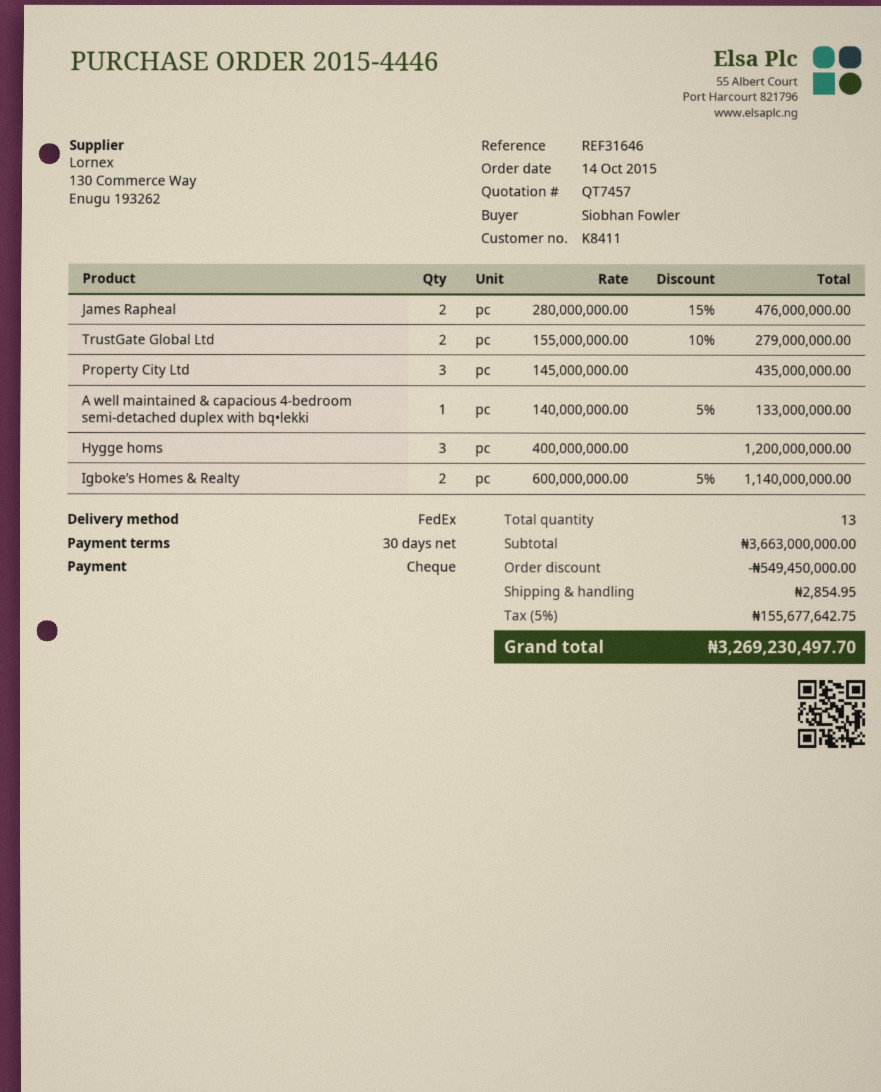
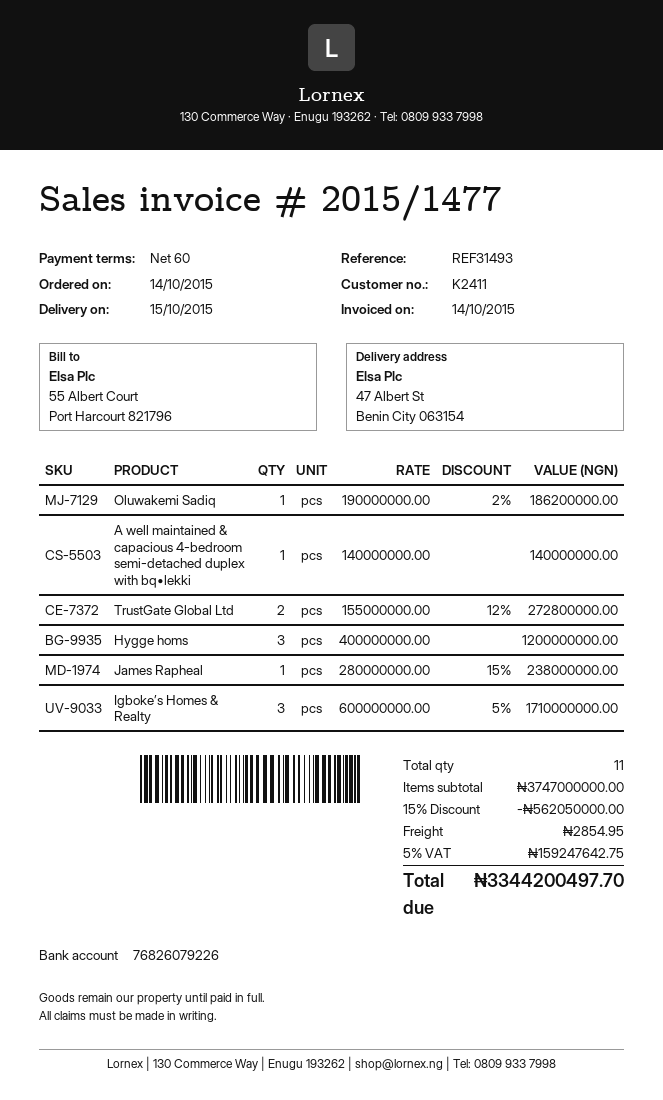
payment terms: 30 days -> 60 days
customer number: K8411 -> K2411
reference: REF31646 -> REF31493
James Rapheal: 2 x 280000000.00 - 15% = 476000000.00 -> 1 x 280000000.00 - 15% = 238000000.00
TrustGate Global Ltd: 2 x 155000000.00 - 10% = 279000000.00 -> 2 x 155000000.00 - 12% = 272800000.00
Property City Ltd: 3 x 145000000.00 = 435000000.00 -> none
A well maintained & capacious 4-bedroom semi-detached duplex with bq•lekki: 1 x 140000000.00 - 5% = 133000000.00 -> 1 x 140000000.00 = 140000000.00
Igboke’s Homes & Realty: 2 x 600000000.00 - 5% = 1140000000.00 -> 3 x 600000000.00 - 5% = 1710000000.00
Oluwakemi Sadiq: none -> 1 x 190000000.00 - 2% = 186200000.00
total quantity: 13 -> 11
subtotal: 3663000000.00 -> 3747000000.00
discount: 549450000.00 -> 562050000.00
tax: 5% = 155677642.75 -> 5% = 159247642.75
total: 3269230497.70 -> 3344200497.70

